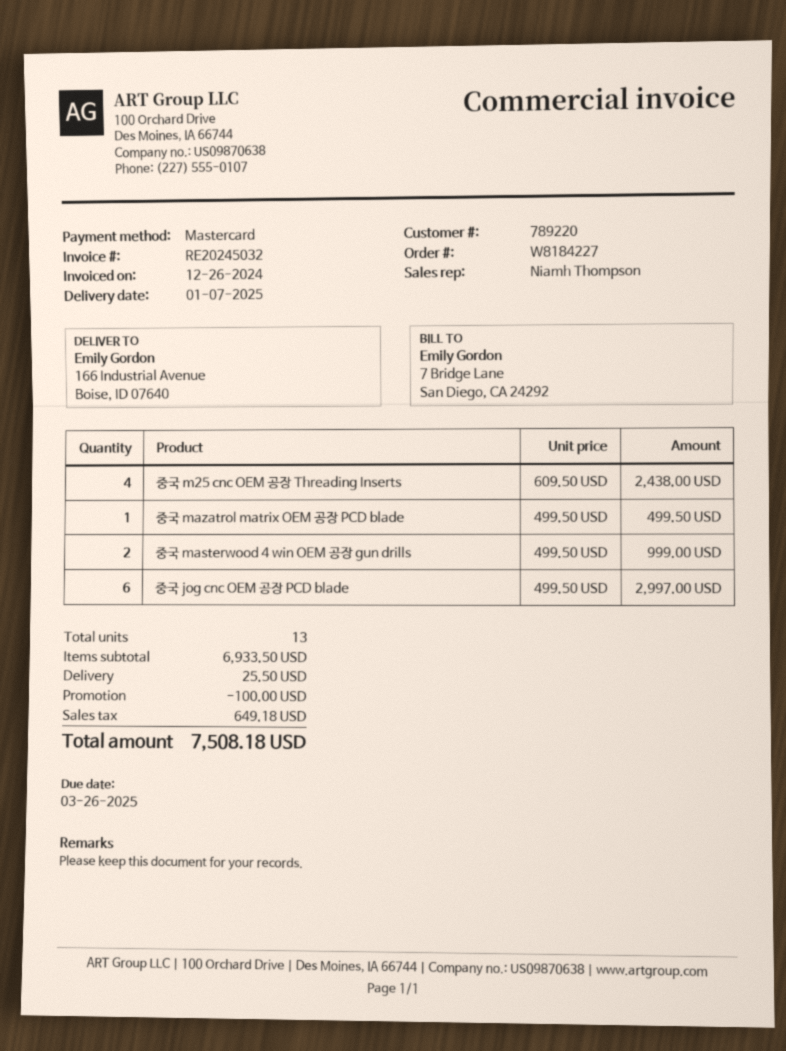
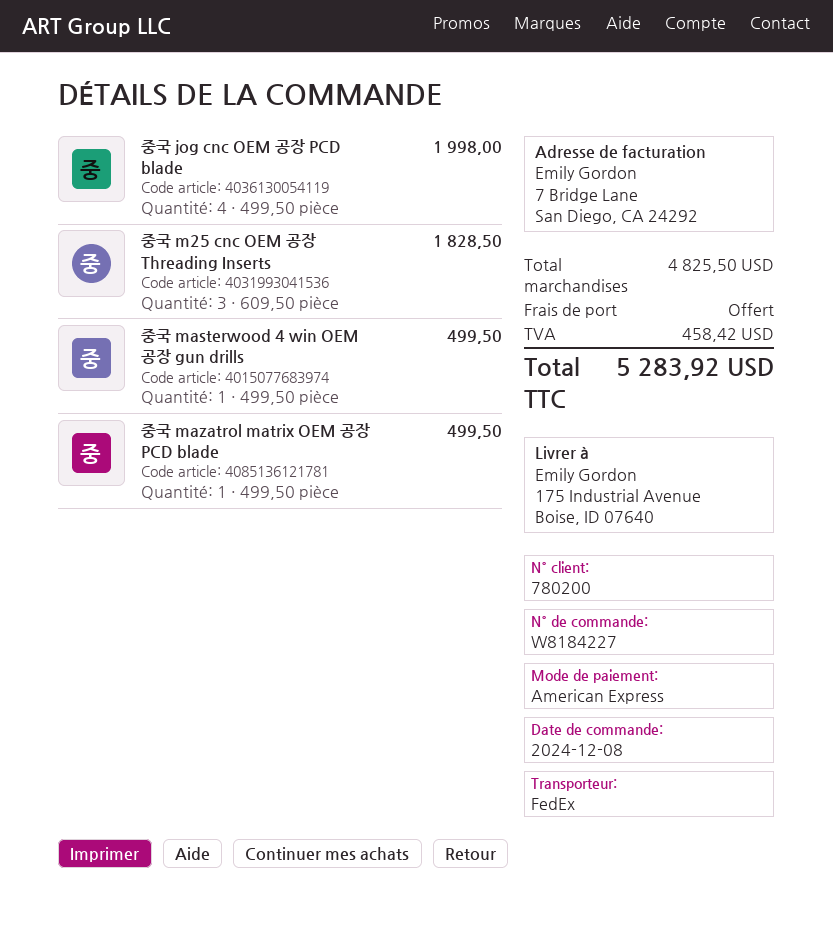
customer number: 789220 -> 780200
payment method: Mastercard -> American Express
ship to: 166 Industrial Avenue, Boise, ID 07640 -> 175 Industrial Avenue, Boise, ID 07640
중국 m25 cnc OEM 공장 Threading Inserts: 4 x 609.50 = 2438.00 -> 3 x 609.50 = 1828.50
중국 masterwood 4 win OEM 공장 gun drills: 2 x 499.50 = 999.00 -> 1 x 499.50 = 499.50
중국 jog cnc OEM 공장 PCD blade: 6 x 499.50 = 2997.00 -> 4 x 499.50 = 1998.00
subtotal: 6933.50 -> 4825.50
discount: 100.00 -> none
shipping: 25.50 -> 0.00
tax: 649.18 -> 458.42
total: 7508.18 -> 5283.92

